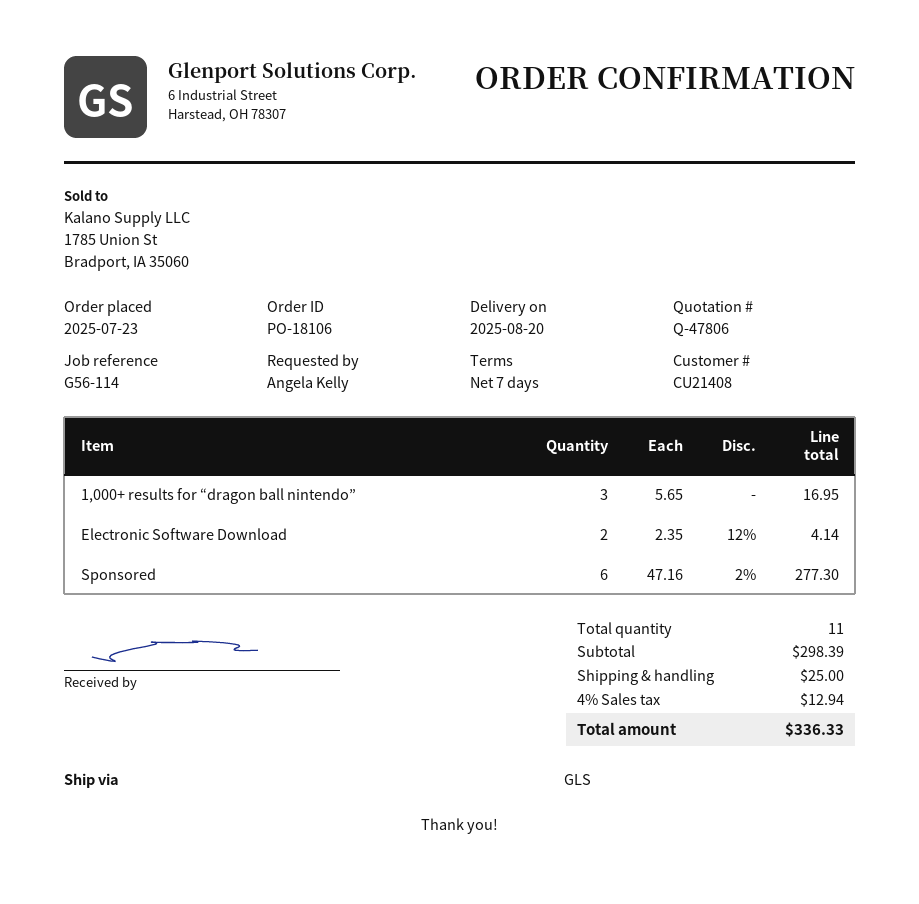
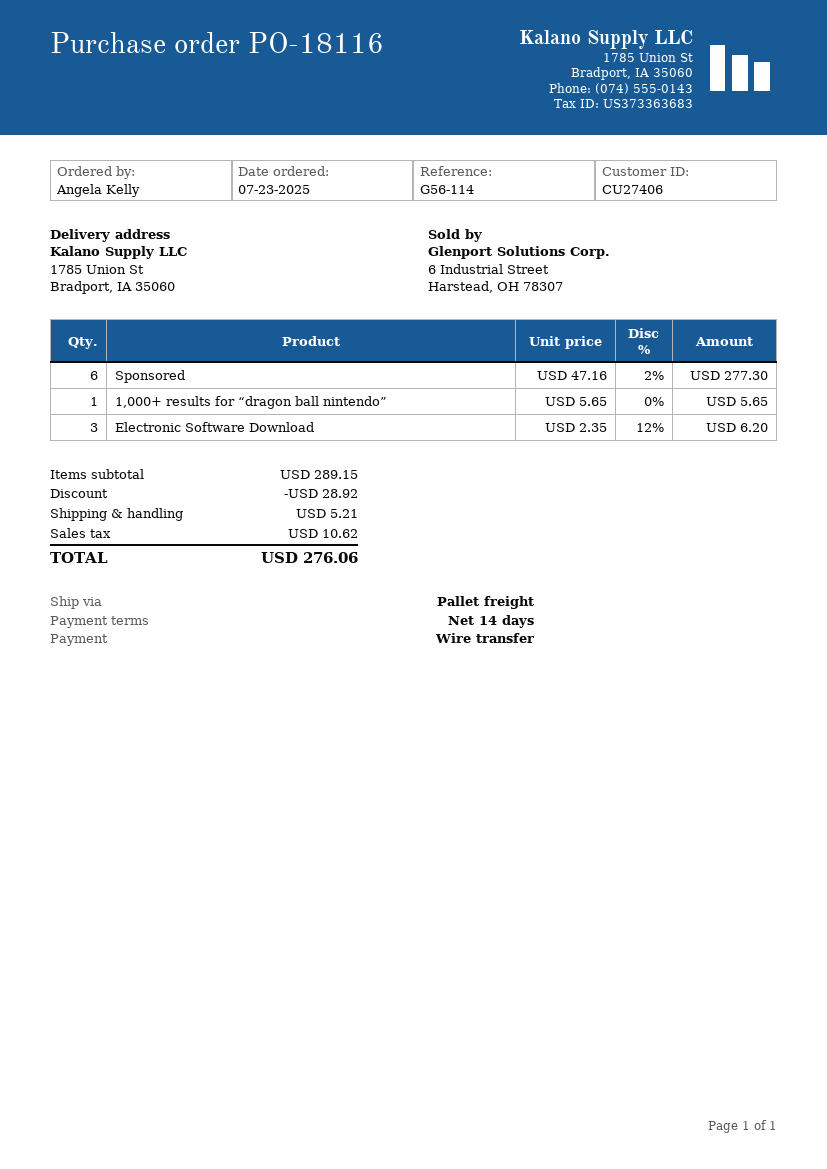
order number: PO-18106 -> PO-18116
payment terms: 7 days -> 14 days
customer number: CU21408 -> CU27406
shipping method: GLS -> pallet freight
1,000+ results for “dragon ball nintendo”: 3 x 5.65 = 16.95 -> 1 x 5.65 = 5.65
Electronic Software Download: 2 x 2.35 - 12% = 4.14 -> 3 x 2.35 - 12% = 6.20
subtotal: 298.39 -> 289.15
discount: none -> 28.92
shipping: 25.00 -> 5.21
tax: 12.94 -> 10.62
total: 336.33 -> 276.06

